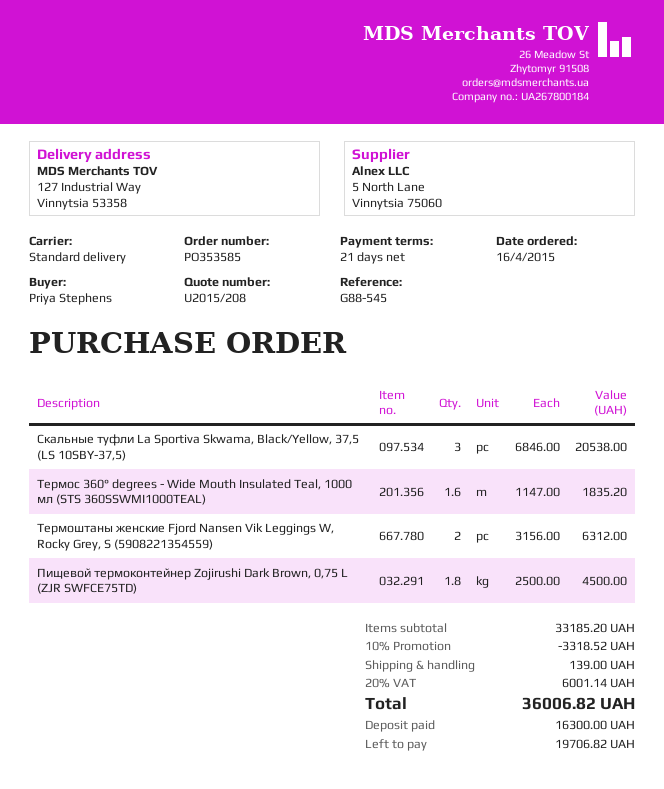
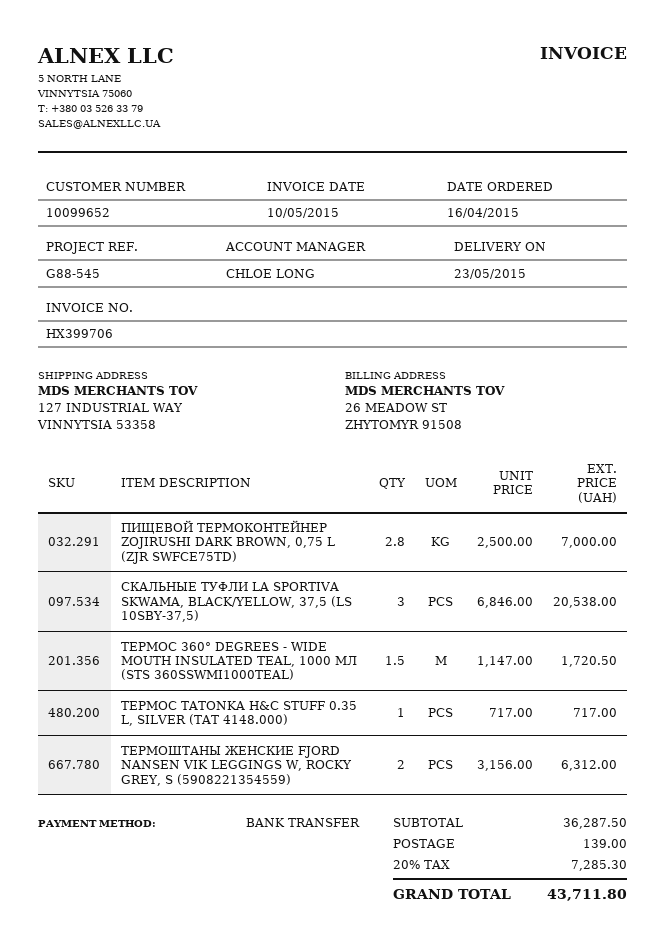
Термос 360° degrees - Wide Mouth Insulated Teal, 1000 мл (STS 360SSWMI1000TEAL): 1.6 x 1147.00 = 1835.20 -> 1.5 x 1147.00 = 1720.50
Пищевой термоконтейнер Zojirushi Dark Brown, 0,75 L (ZJR SWFCE75TD): 1.8 x 2500.00 = 4500.00 -> 2.8 x 2500.00 = 7000.00
ТЕРМОС TATONKA H&C STUFF 0.35 L, SILVER (TAT 4148.000): none -> 1 x 717.00 = 717.00
subtotal: 33185.20 -> 36287.50
discount: 10% = 3318.52 -> none
tax: 20% = 6001.14 -> 20% = 7285.30
total: 36006.82 -> 43711.80

